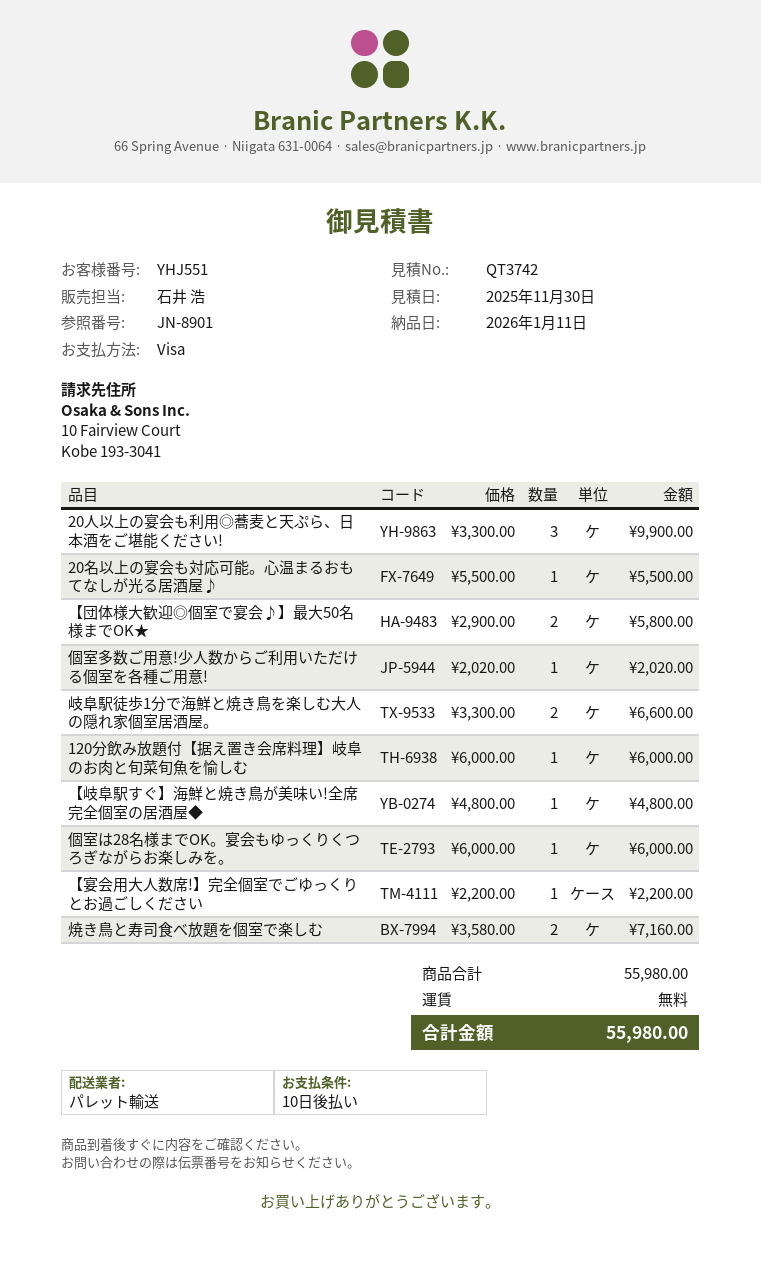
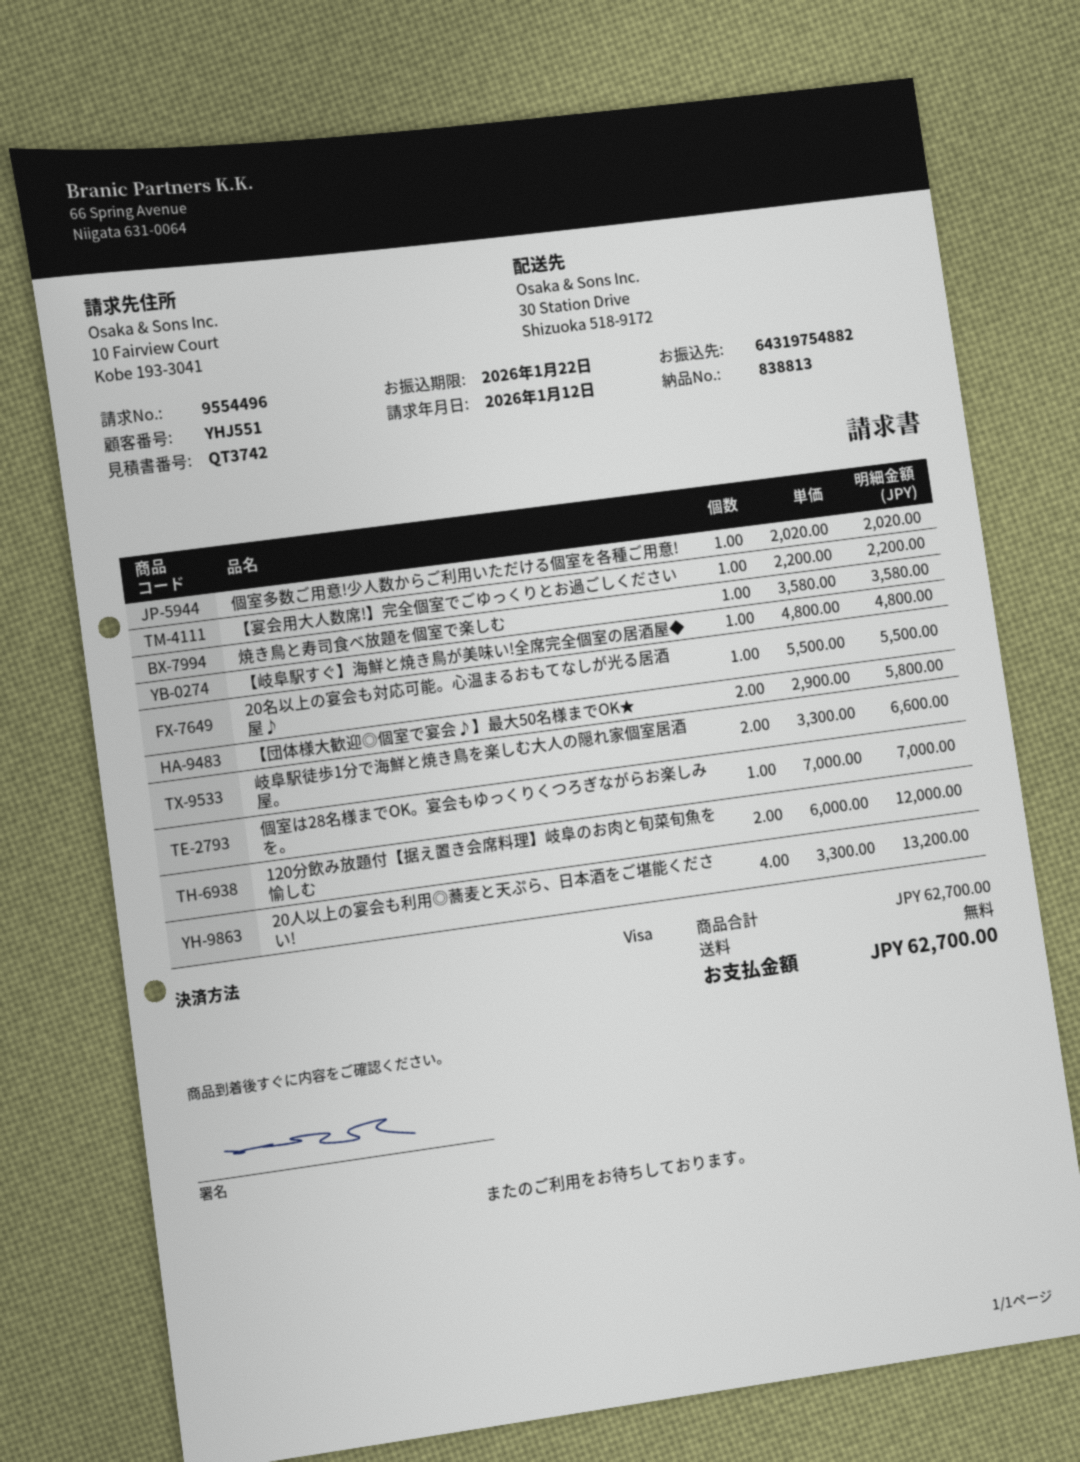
20人以上の宴会も利用◎蕎麦と天ぷら、日本酒をご堪能ください!: 3 x 3300.00 = 9900.00 -> 4 x 3300.00 = 13200.00
120分飲み放題付【据え置き会席料理】岐阜のお肉と旬菜旬魚を愉しむ: 1 x 6000.00 = 6000.00 -> 2 x 6000.00 = 12000.00
個室は28名様までOK。宴会もゆっくりくつろぎながらお楽しみを。: 1 x 6000.00 = 6000.00 -> 1 x 7000.00 = 7000.00
焼き鳥と寿司食べ放題を個室で楽しむ: 2 x 3580.00 = 7160.00 -> 1 x 3580.00 = 3580.00
subtotal: 55980.00 -> 62700.00
total: 55980.00 -> 62700.00

